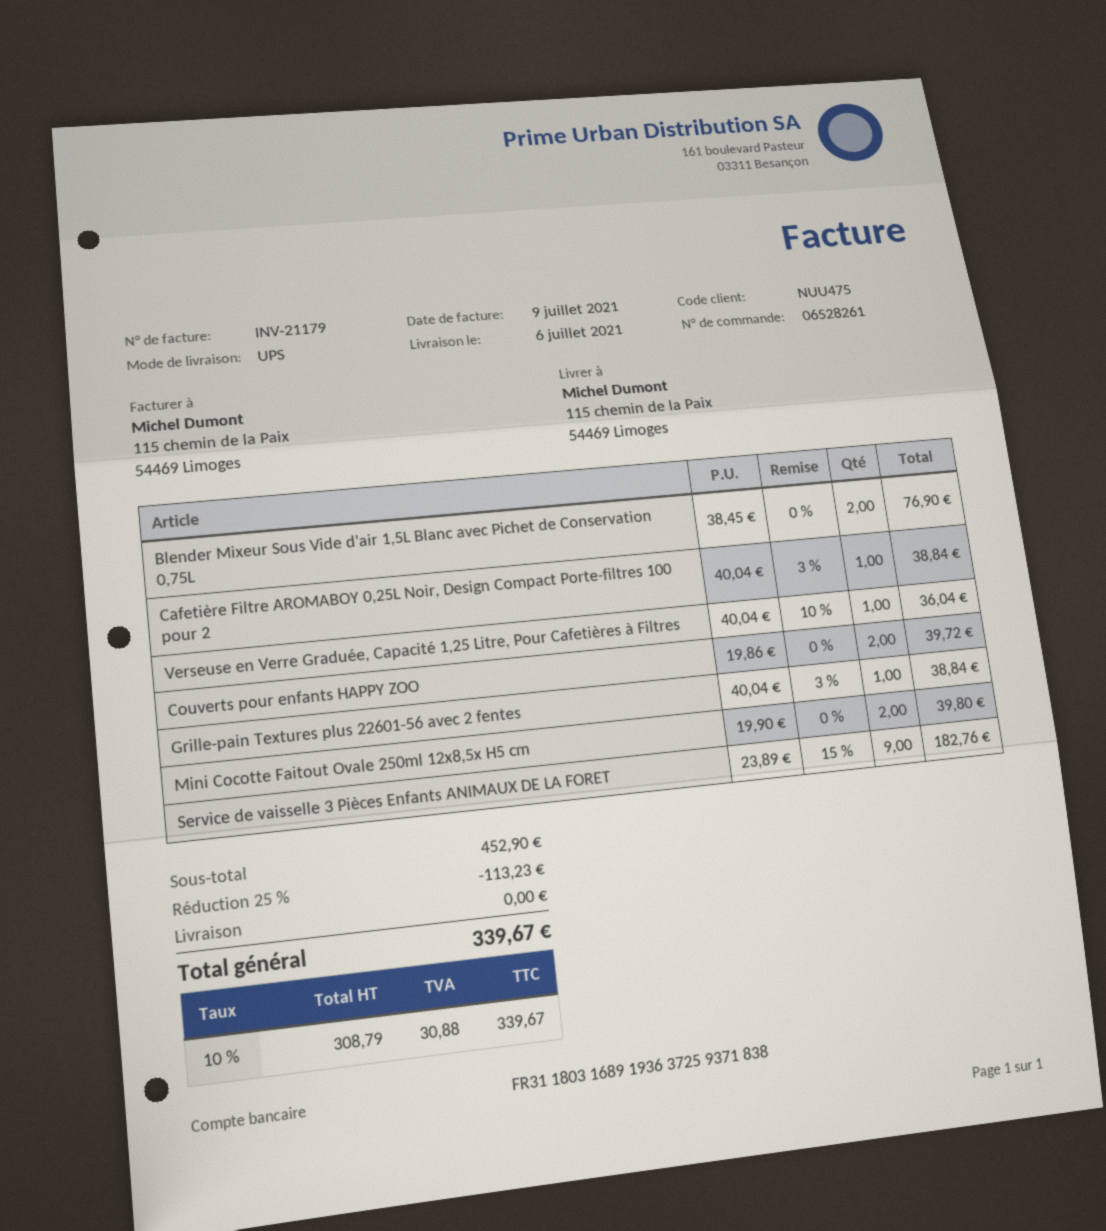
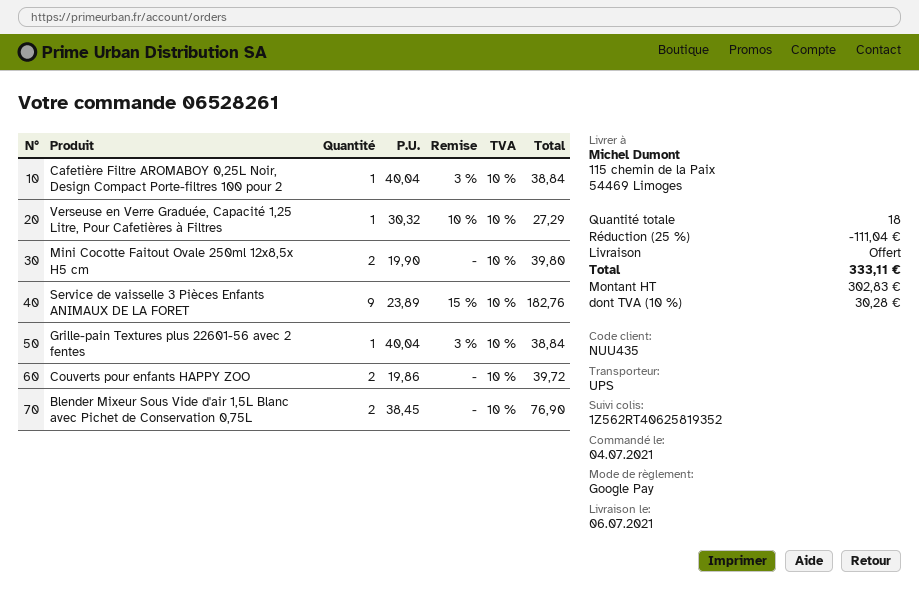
customer number: NUU475 -> NUU435
Verseuse en Verre Graduée, Capacité 1,25 Litre, Pour Cafetières à Filtres: 1 x 40.04 - 10% = 36.04 -> 1 x 30.32 - 10% = 27.29
discount: 25% = 113.23 -> 25% = 111.04
net: 308.79 -> 302.83
tax: 10% = 30.88 -> 10% = 30.28
total: 339.67 -> 333.11

